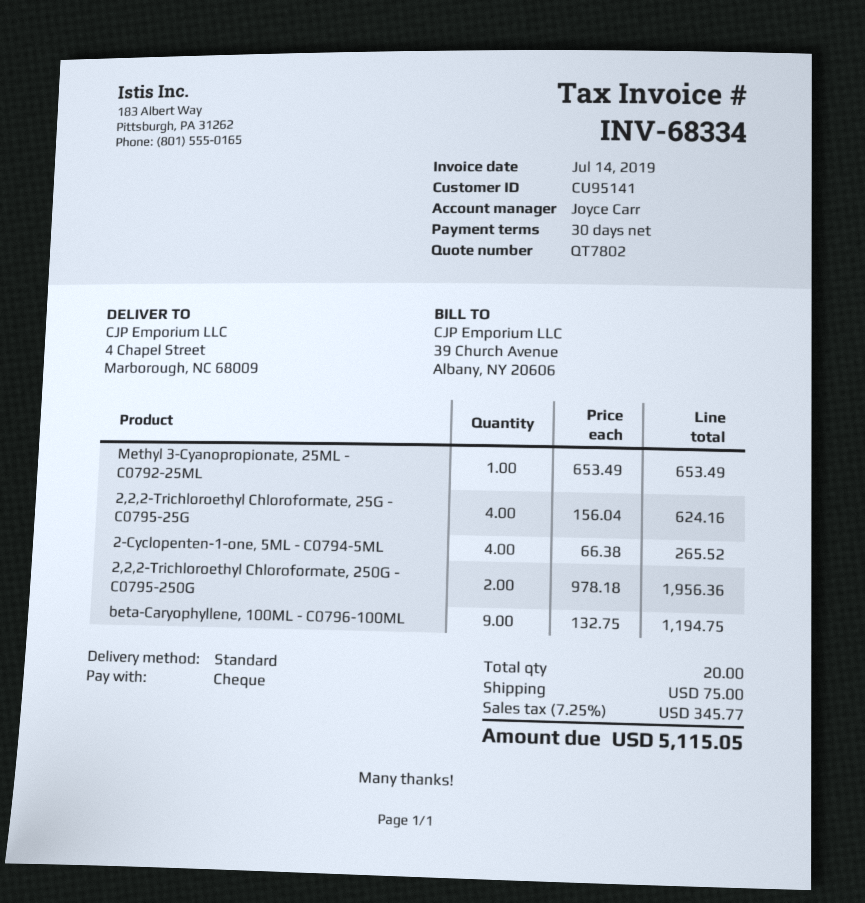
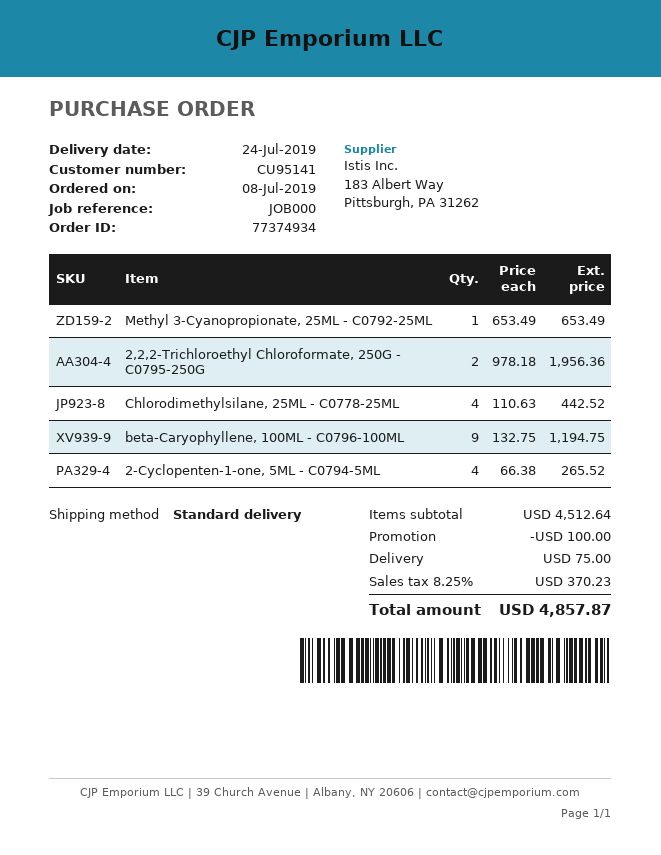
2,2,2-Trichloroethyl Chloroformate, 25G - C0795-25G: 4 x 156.04 = 624.16 -> none
Chlorodimethylsilane, 25ML - C0778-25ML: none -> 4 x 110.63 = 442.52
discount: none -> 100.00
tax: 7.25% = 345.77 -> 8.25% = 370.23
total: 5115.05 -> 4857.87

